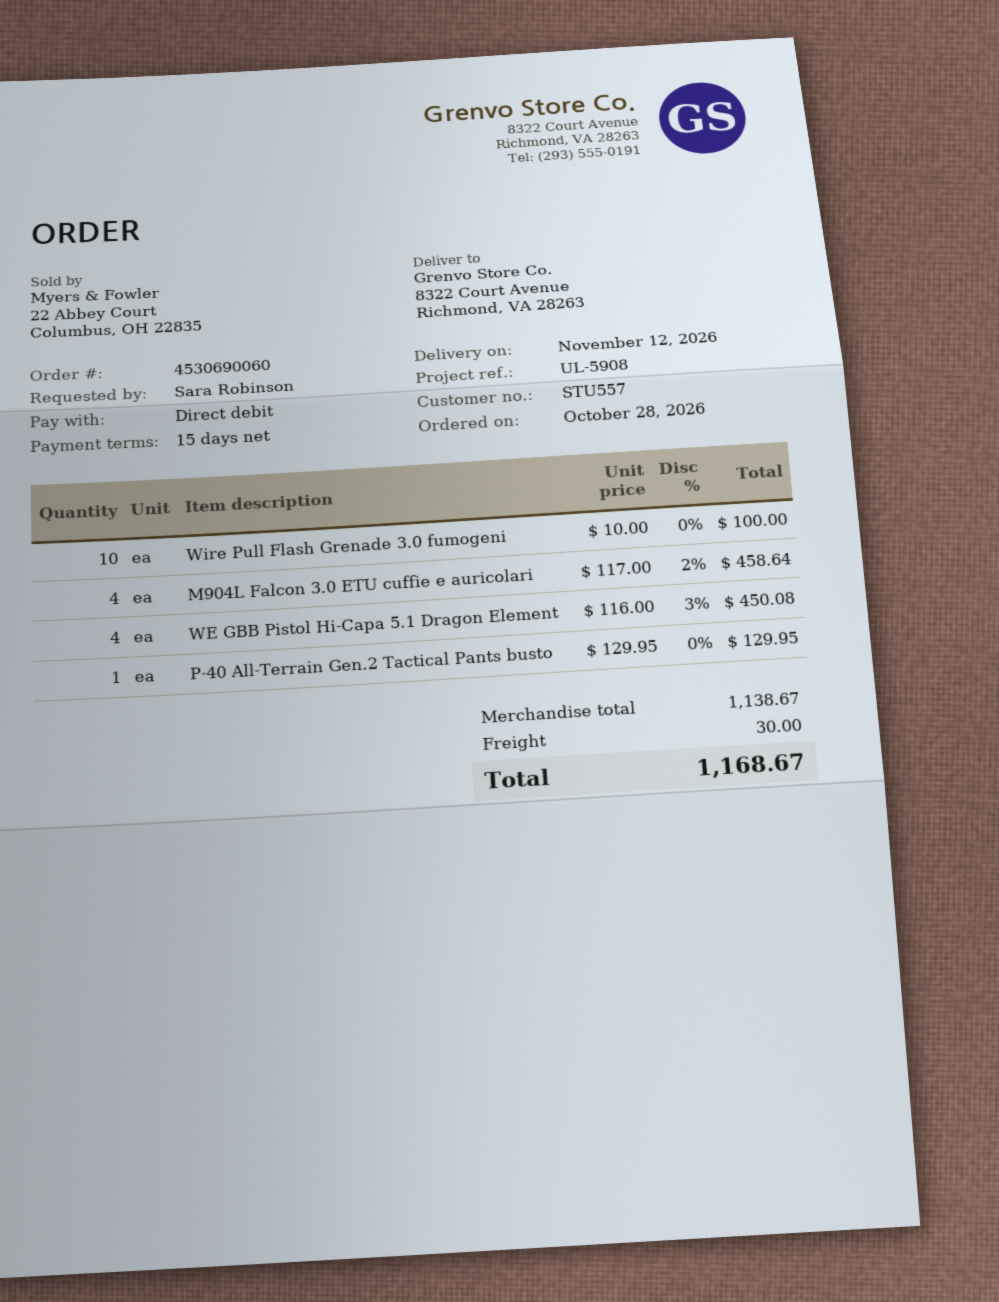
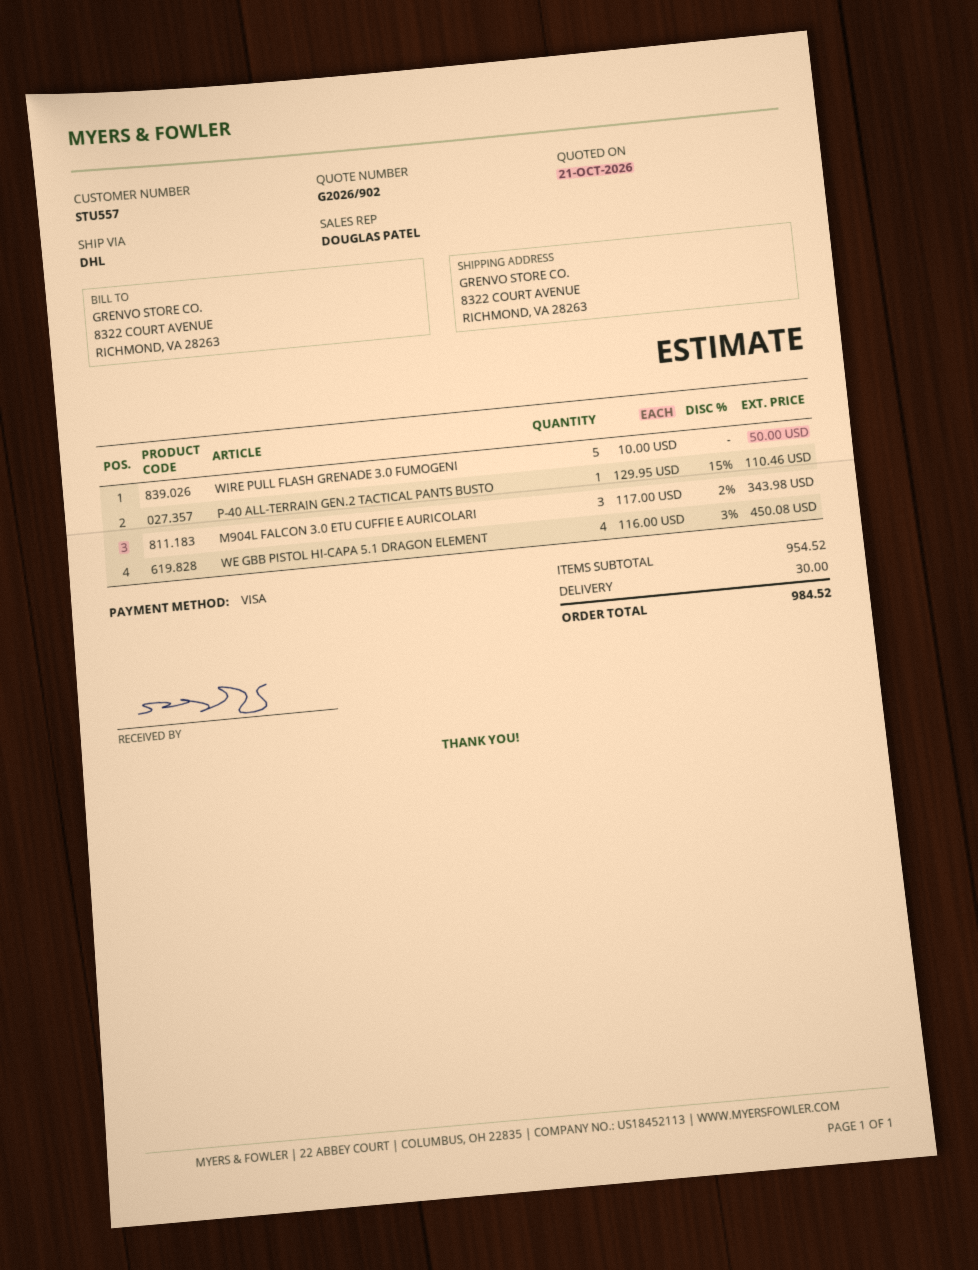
payment method: direct debit -> Visa
Wire Pull Flash Grenade 3.0 fumogeni: 10 x 10.00 = 100.00 -> 5 x 10.00 = 50.00
M904L Falcon 3.0 ETU cuffie e auricolari: 4 x 117.00 - 2% = 458.64 -> 3 x 117.00 - 2% = 343.98
P-40 All-Terrain Gen.2 Tactical Pants busto: 1 x 129.95 = 129.95 -> 1 x 129.95 - 15% = 110.46
subtotal: 1138.67 -> 954.52
total: 1168.67 -> 984.52

